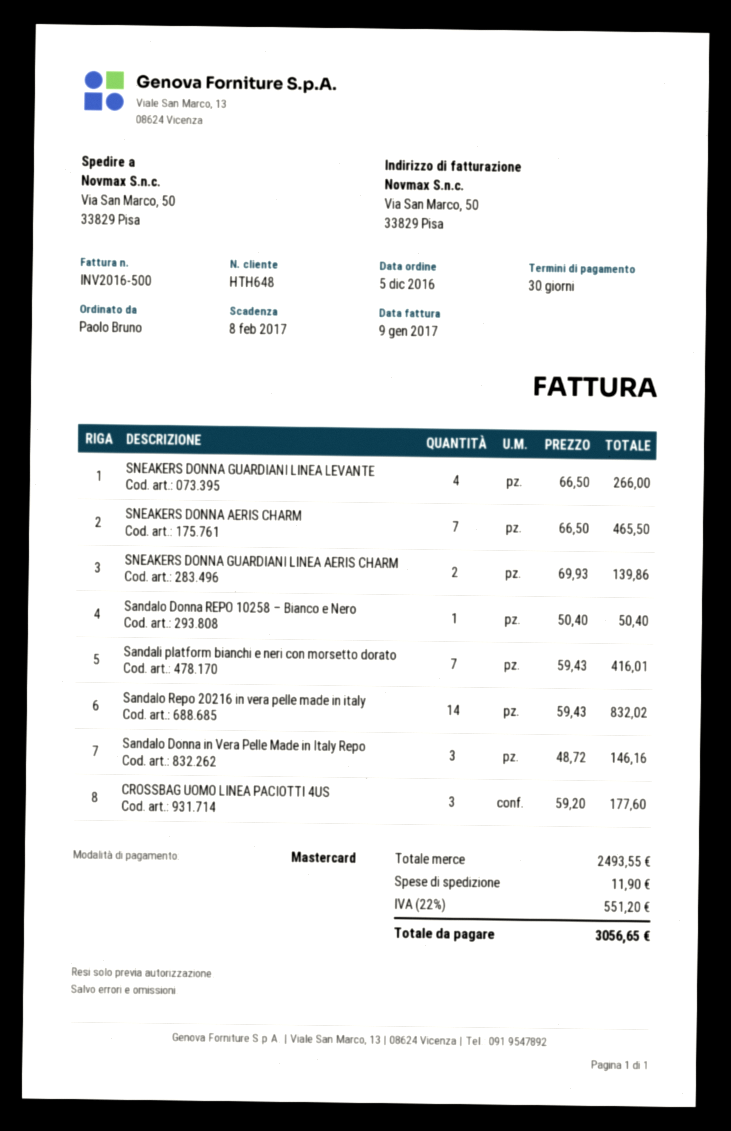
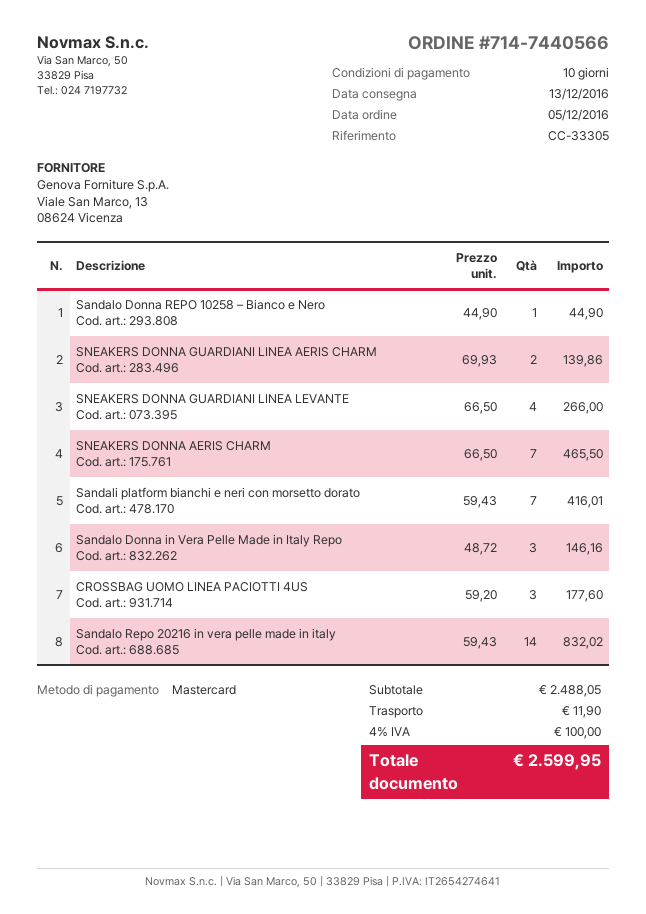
payment terms: 30 days -> 10 days
Sandalo Donna REPO 10258 – Bianco e Nero: 1 x 50.40 = 50.40 -> 1 x 44.90 = 44.90
subtotal: 2493.55 -> 2488.05
tax: 22% = 551.20 -> 4% = 100.00
total: 3056.65 -> 2599.95

